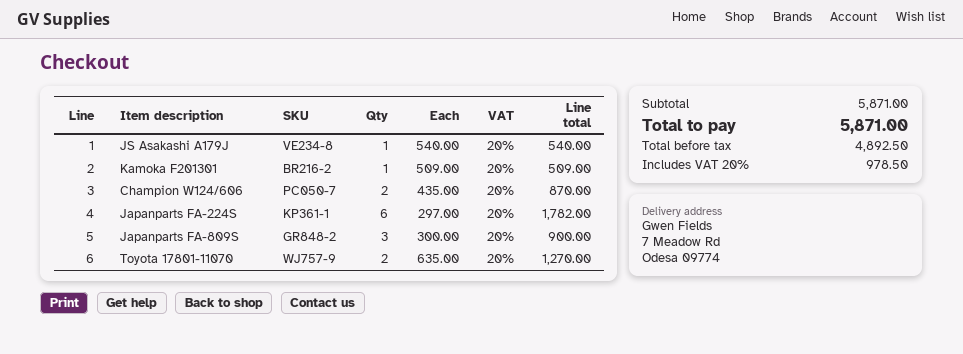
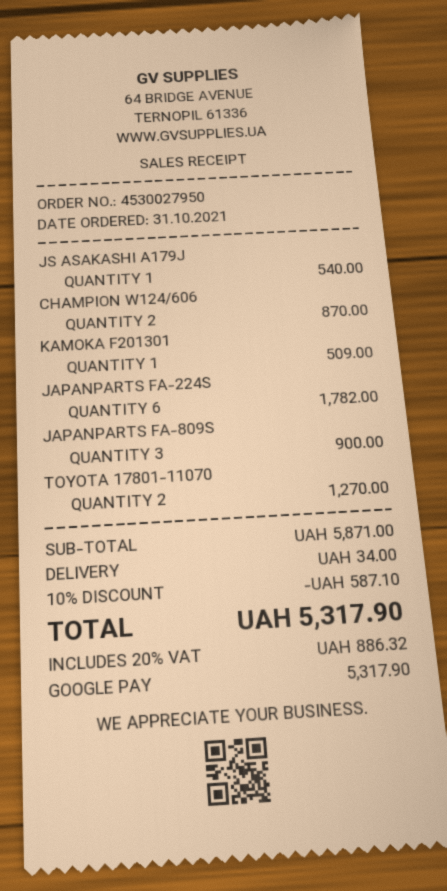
discount: none -> 10% = 587.10
shipping: none -> 34.00
tax: 20% = 978.50 -> 20% = 886.32
total: 5871.00 -> 5317.90

